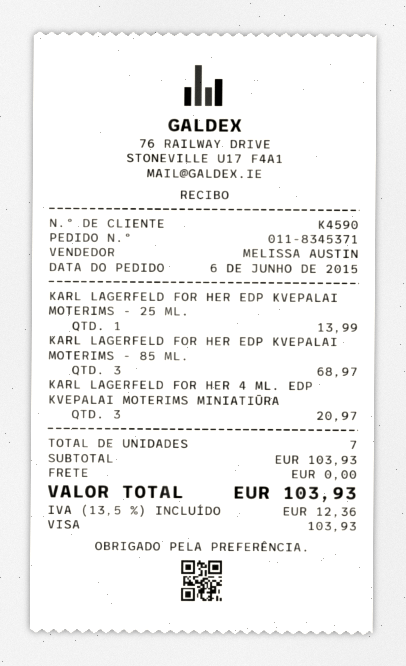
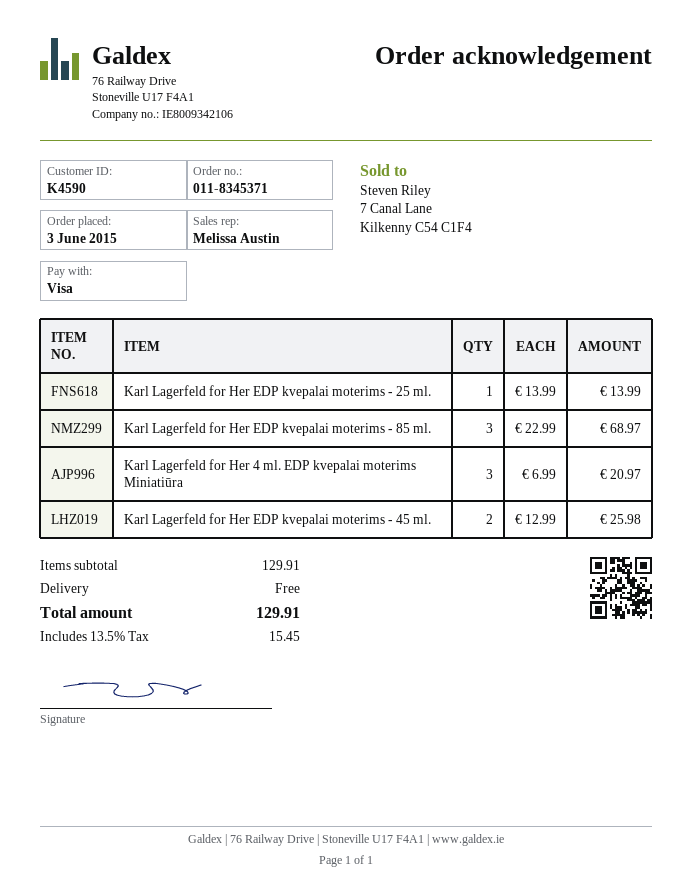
order date: 2015-06-06 -> 2015-06-03
Karl Lagerfeld for Her EDP kvepalai moterims - 45 ml.: none -> 2 for 25.98
subtotal: 103.93 -> 129.91
tax: 13.5% = 12.36 -> 13.5% = 15.45
total: 103.93 -> 129.91

